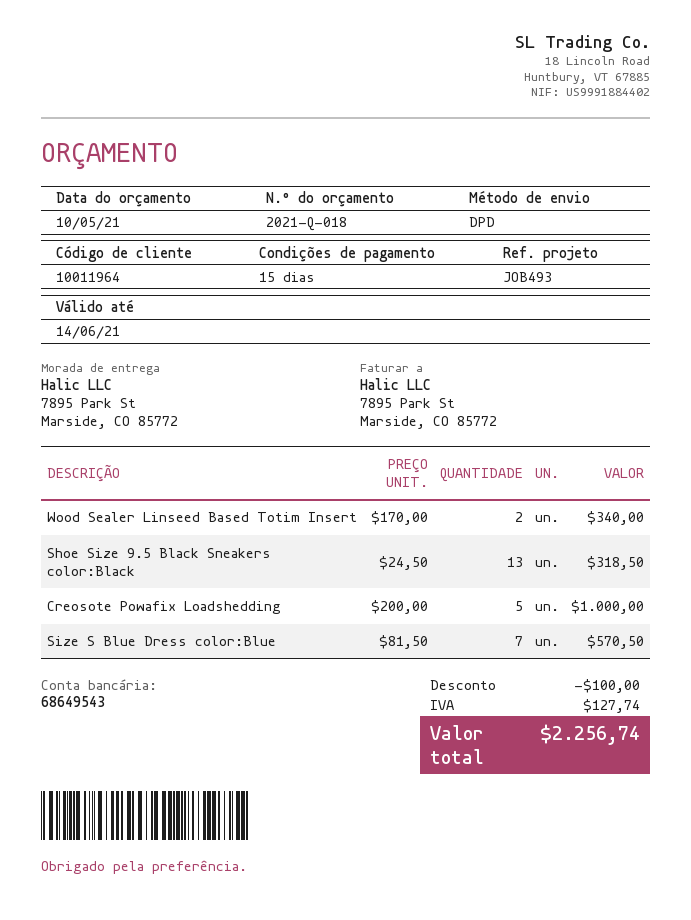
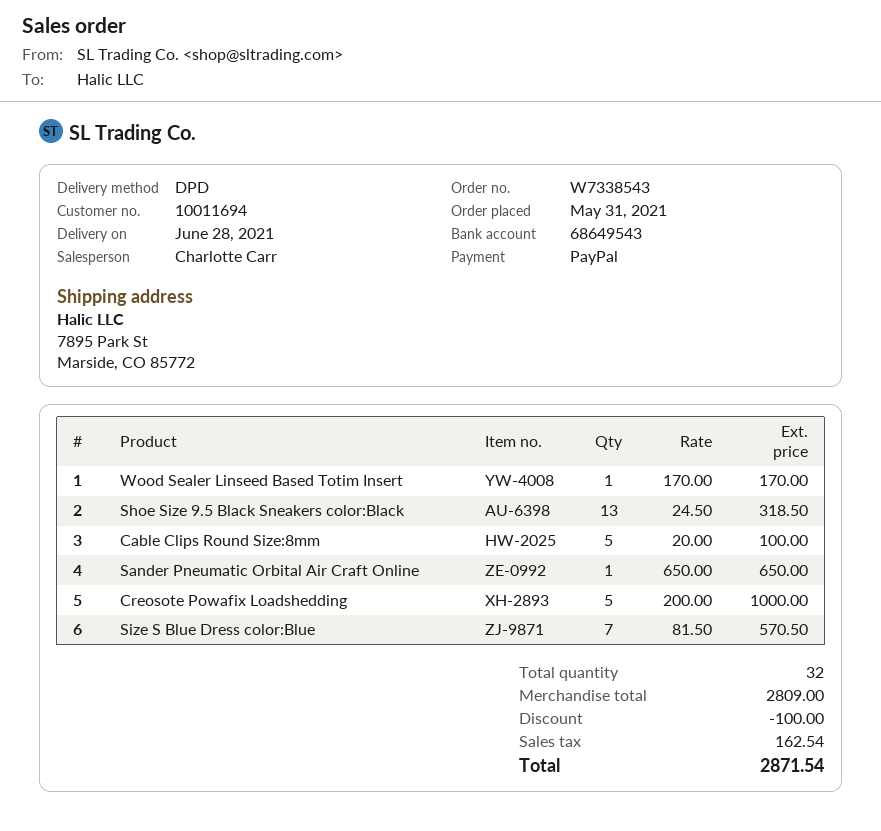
customer number: 10011964 -> 10011694
Wood Sealer Linseed Based Totim Insert: 2 x 170.00 = 340.00 -> 1 x 170.00 = 170.00
Cable Clips Round Size:8mm: none -> 5 x 20.00 = 100.00
Sander Pneumatic Orbital Air Craft Online: none -> 1 x 650.00 = 650.00
tax: 127.74 -> 162.54
total: 2256.74 -> 2871.54

